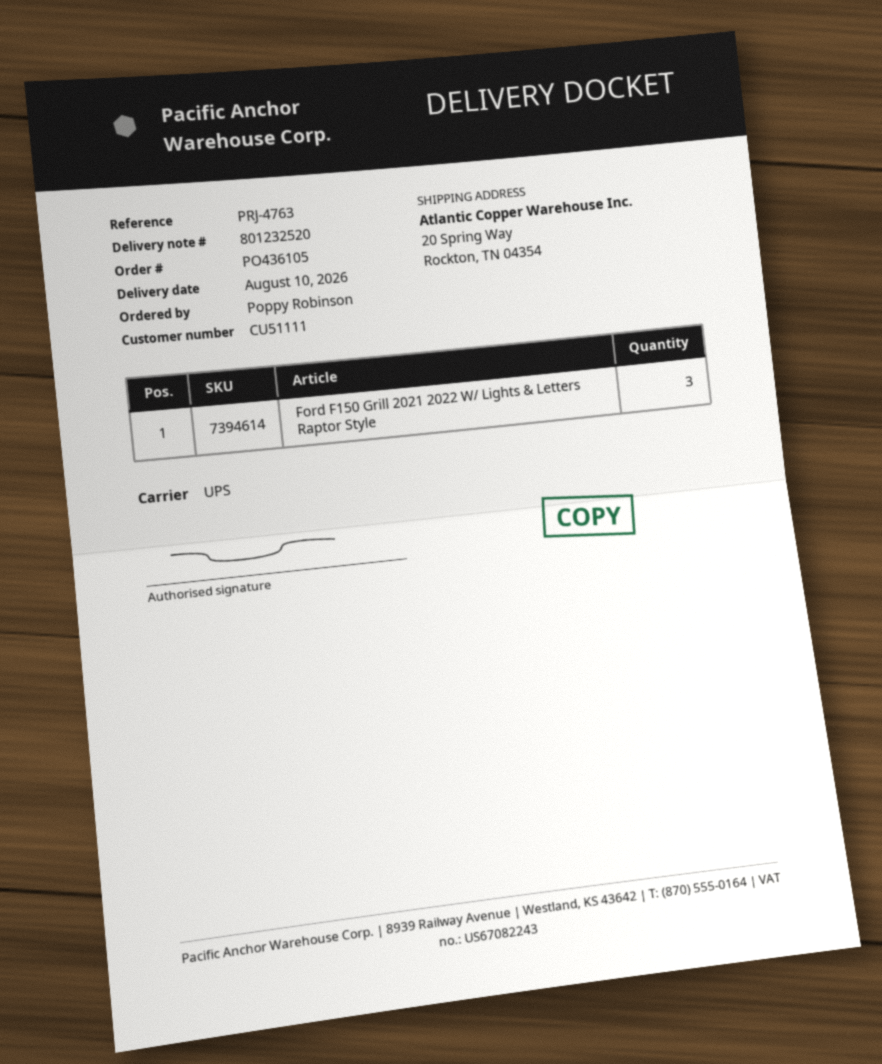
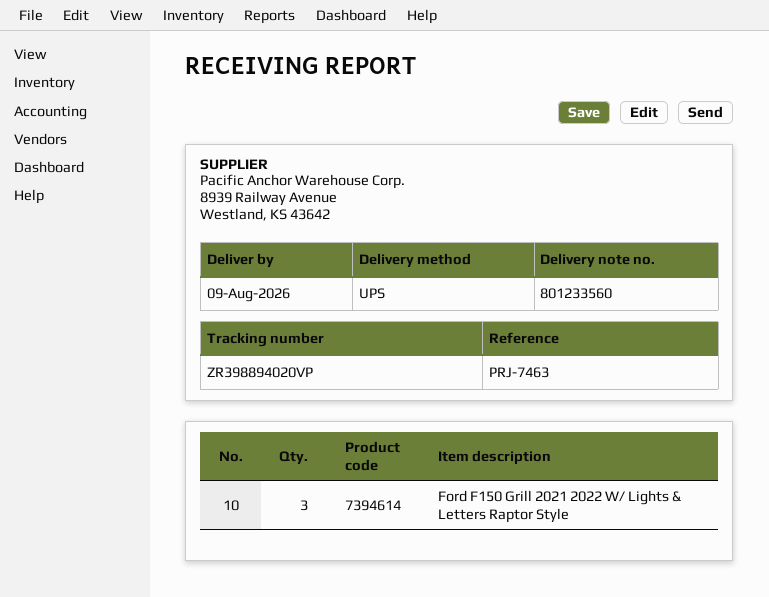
delivery note number: 801232520 -> 801233560
delivery date: 2026-08-10 -> 2026-08-09
reference: PRJ-4763 -> PRJ-7463

